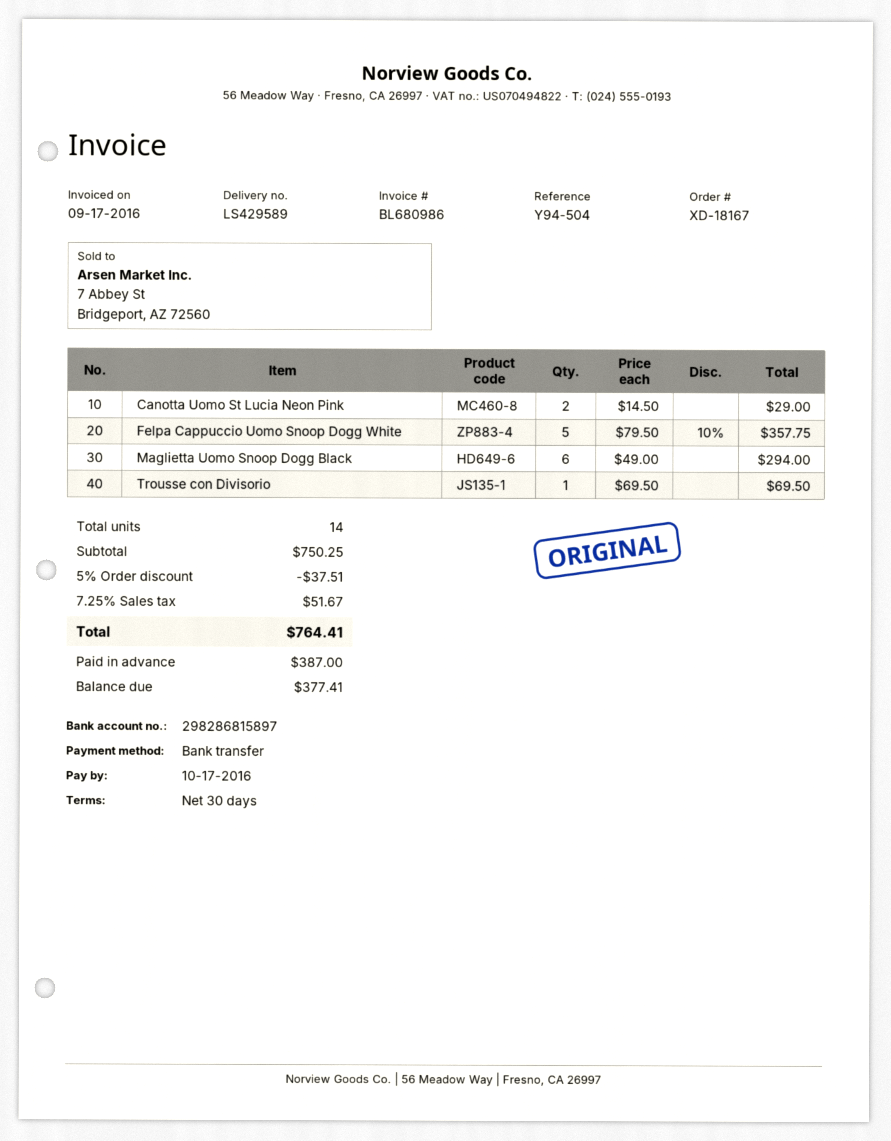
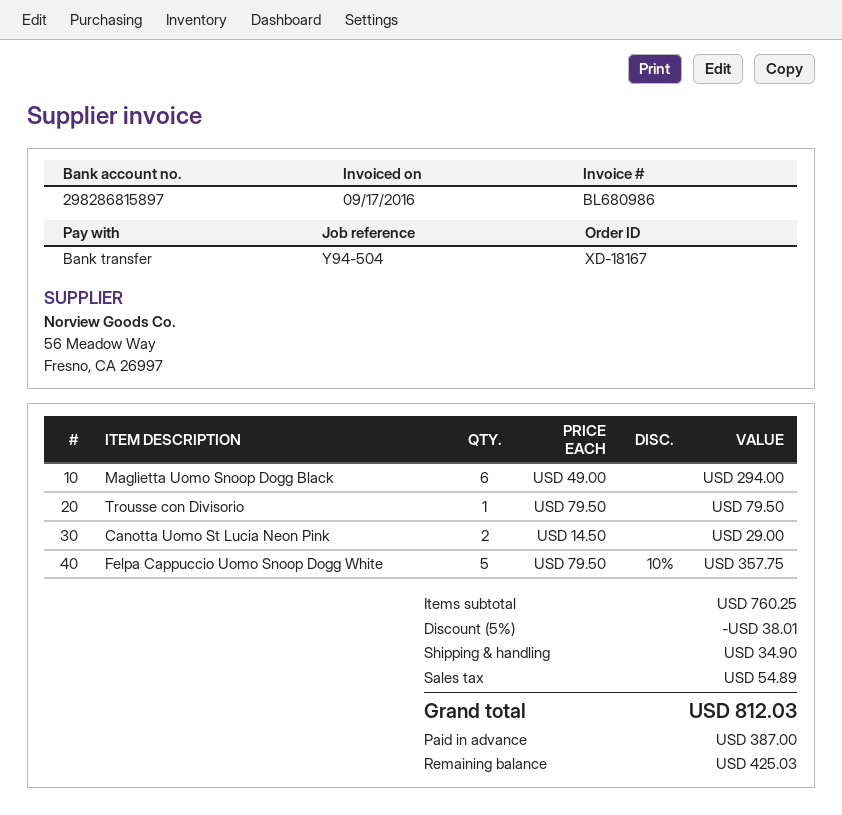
Trousse con Divisorio: 1 x 69.50 = 69.50 -> 1 x 79.50 = 79.50
subtotal: 750.25 -> 760.25
discount: 5% = 37.51 -> 5% = 38.01
shipping: none -> 34.90
tax: 51.67 -> 54.89
total: 764.41 -> 812.03
balance: 377.41 -> 425.03

